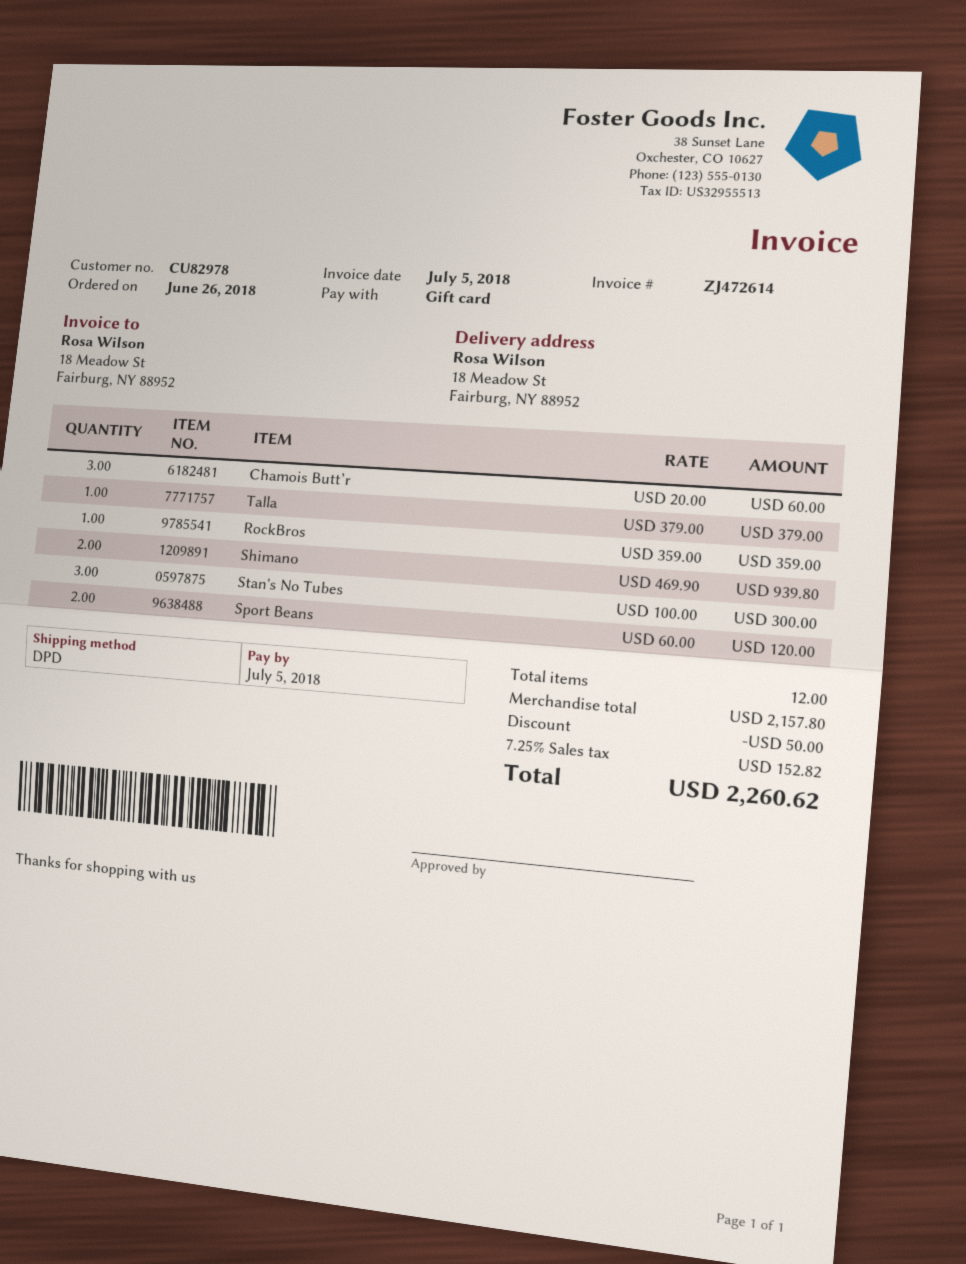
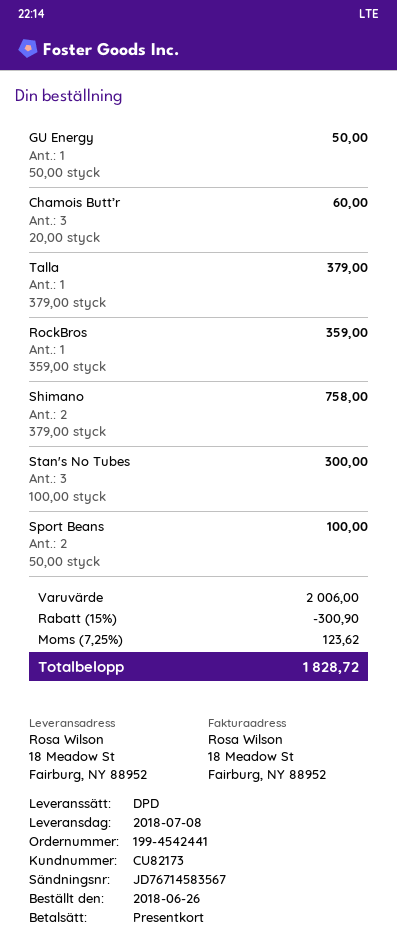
customer number: CU82978 -> CU82173
Shimano: 2 x 469.90 = 939.80 -> 2 x 379.00 = 758.00
Sport Beans: 2 x 60.00 = 120.00 -> 2 x 50.00 = 100.00
GU Energy: none -> 1 x 50.00 = 50.00
subtotal: 2157.80 -> 2006.00
discount: 50.00 -> 300.90
tax: 7.25% = 152.82 -> 7.25% = 123.62
total: 2260.62 -> 1828.72

